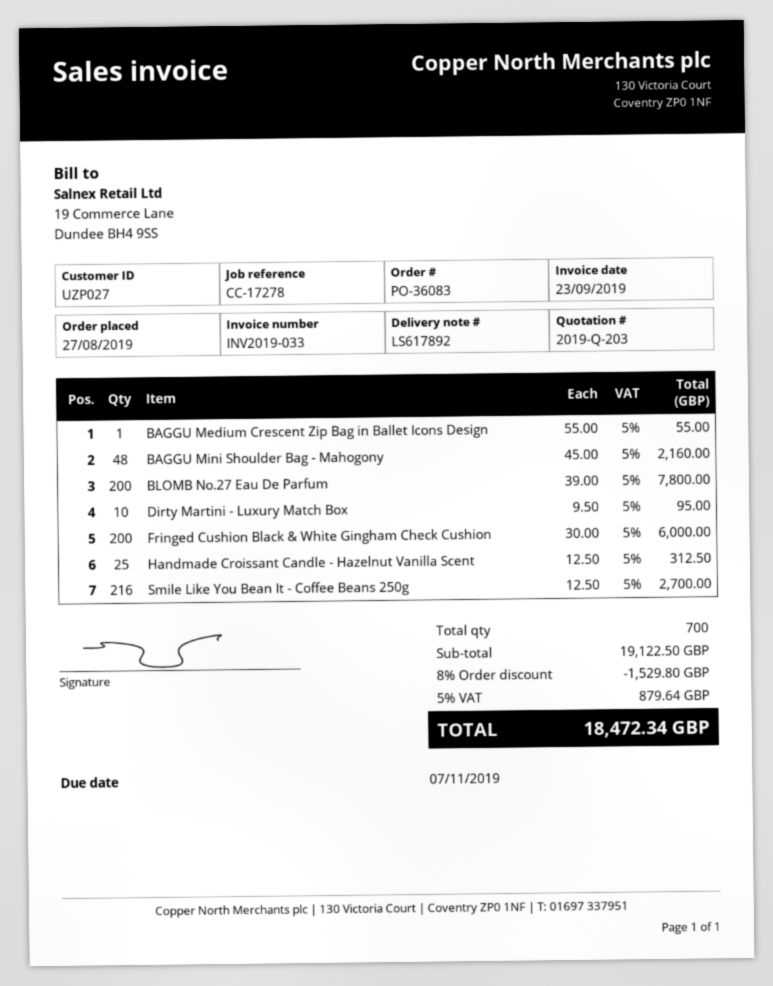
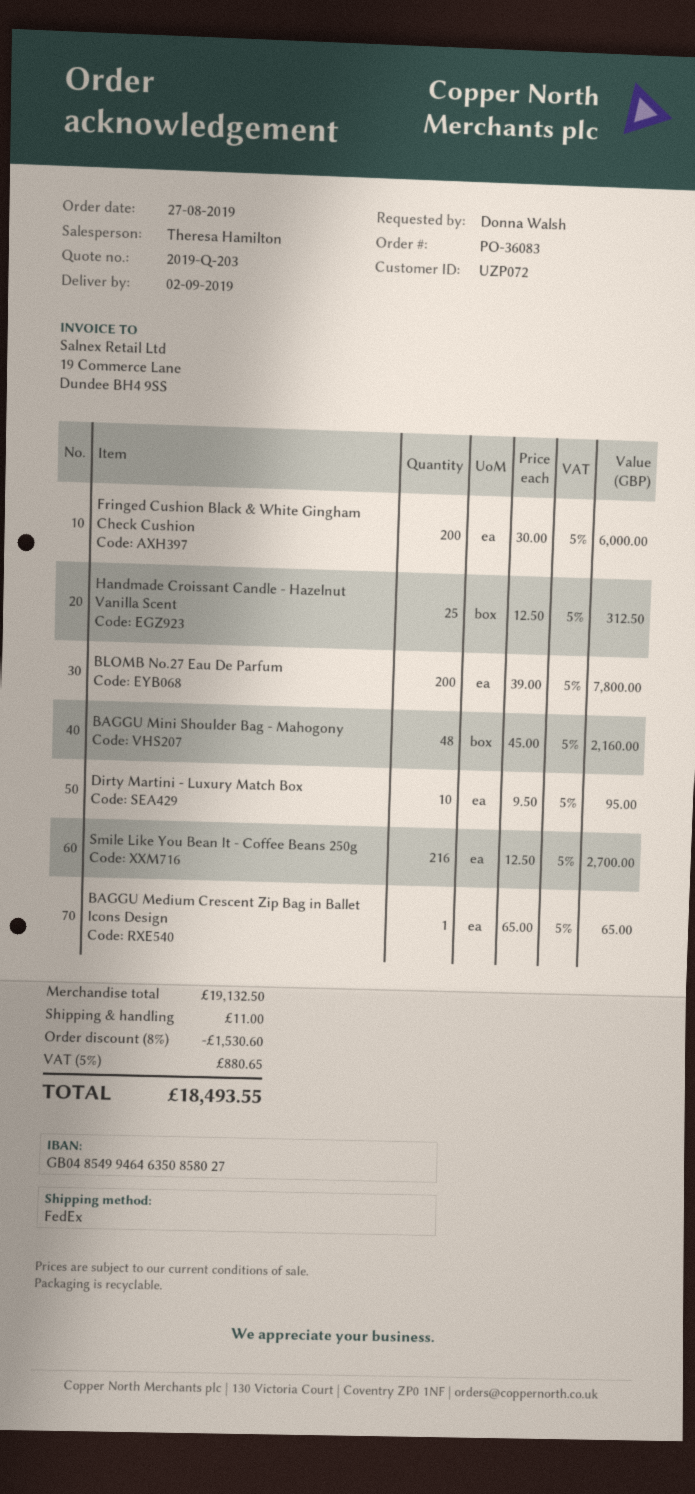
customer number: UZP027 -> UZP072
BAGGU Medium Crescent Zip Bag in Ballet Icons Design: 1 x 55.00 = 55.00 -> 1 x 65.00 = 65.00
subtotal: 19122.50 -> 19132.50
discount: 8% = 1529.80 -> 8% = 1530.60
shipping: none -> 11.00
tax: 5% = 879.64 -> 5% = 880.65
total: 18472.34 -> 18493.55

